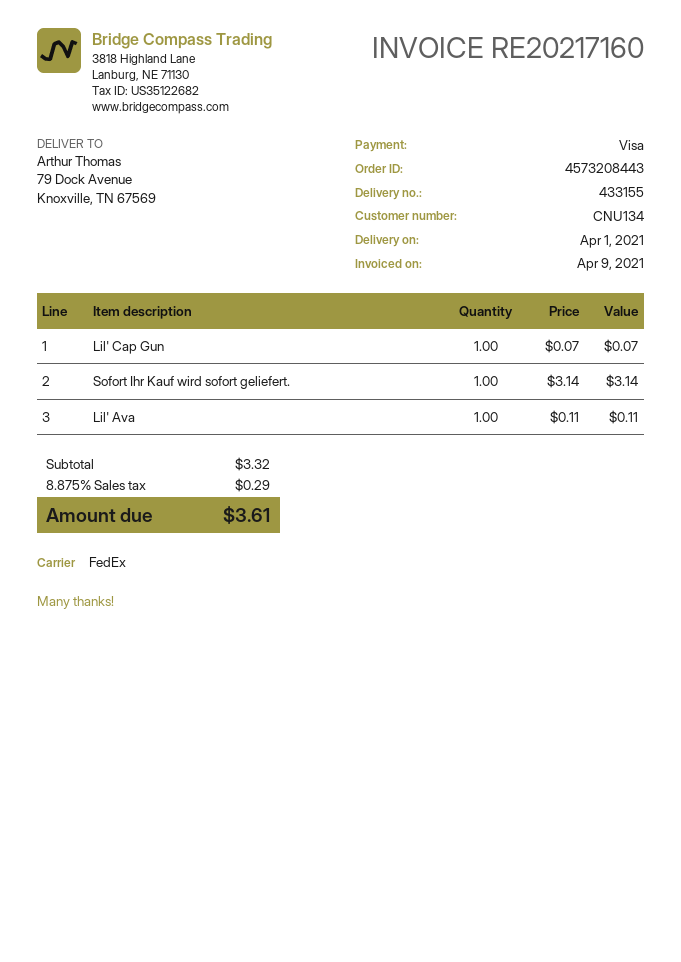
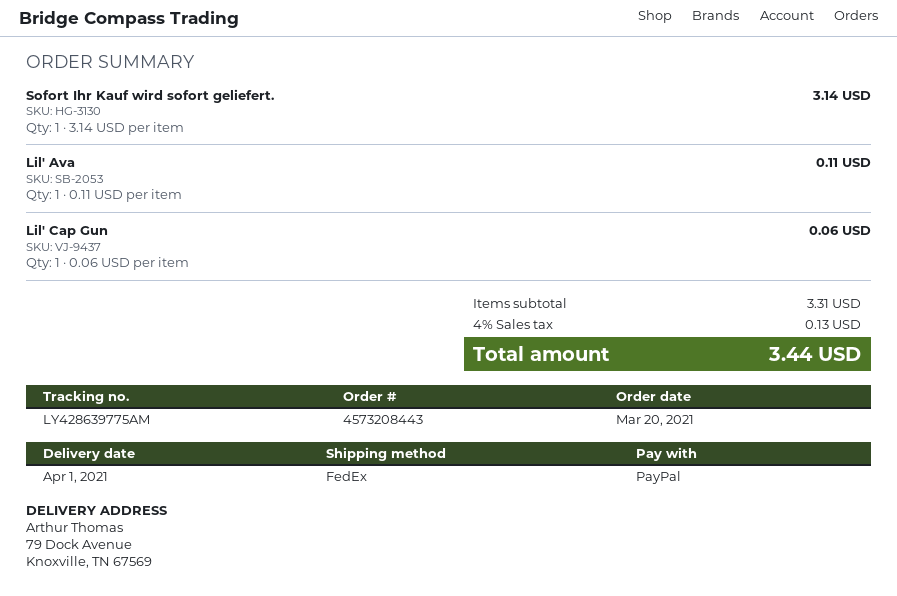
payment method: Visa -> PayPal
Lil' Cap Gun: 1 x 0.07 = 0.07 -> 1 x 0.06 = 0.06
subtotal: 3.32 -> 3.31
tax: 8.875% = 0.29 -> 4% = 0.13
total: 3.61 -> 3.44

